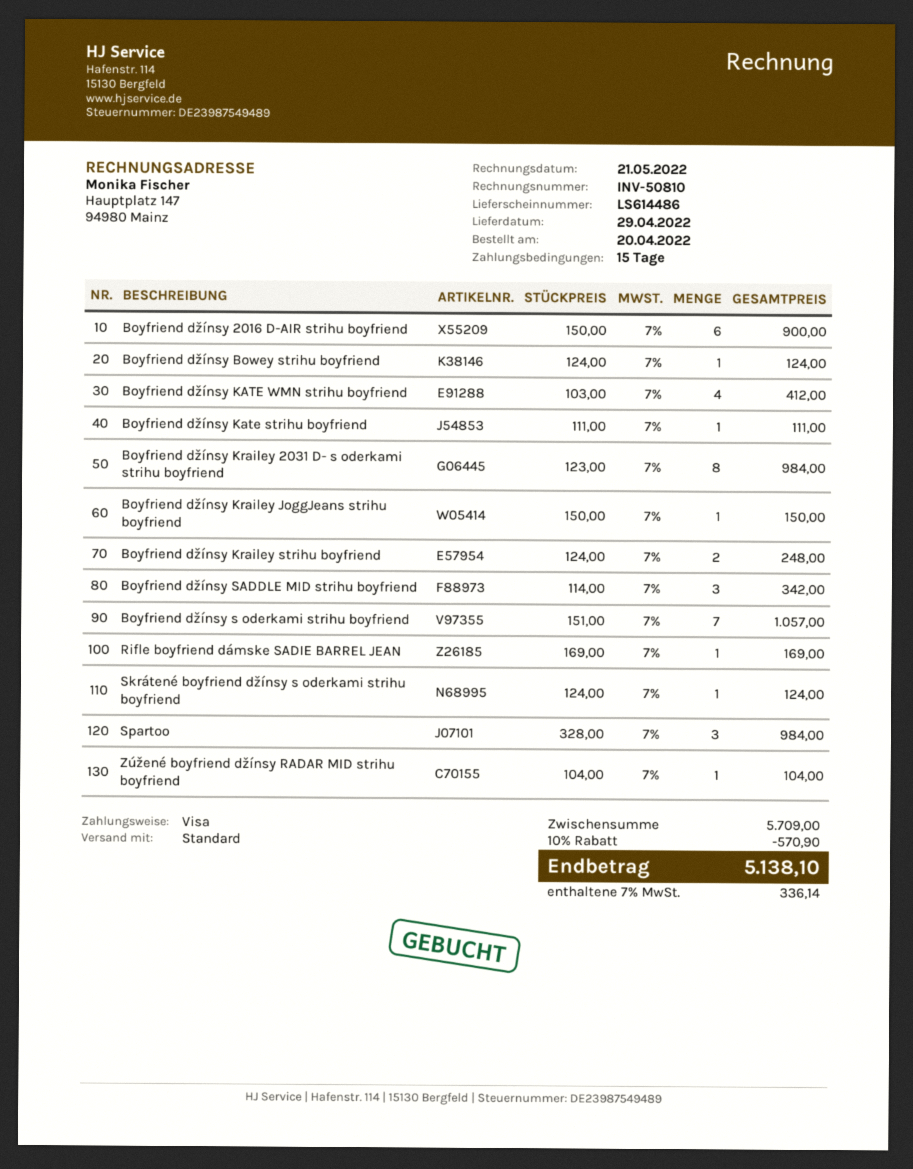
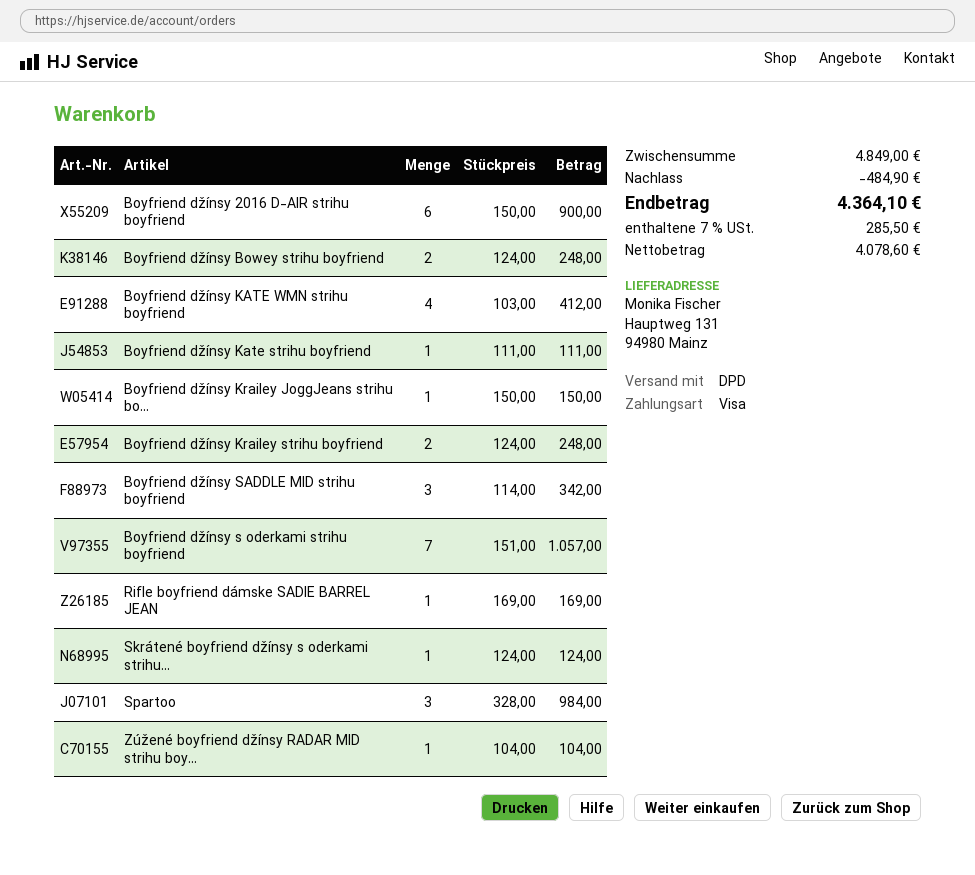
shipping method: standard -> DPD
Boyfriend džínsy Bowey strihu boyfriend: 1 x 124.00 = 124.00 -> 2 x 124.00 = 248.00
Boyfriend džínsy Krailey 2031 D- s oderkami strihu boyfriend: 8 x 123.00 = 984.00 -> none
subtotal: 5709.00 -> 4849.00
discount: 570.90 -> 484.90
tax: 7% = 336.14 -> 7% = 285.50
total: 5138.10 -> 4364.10

